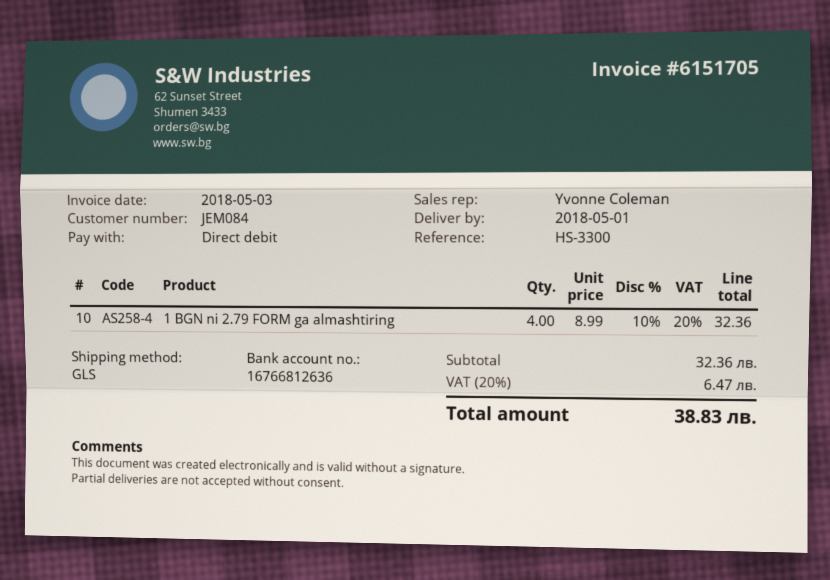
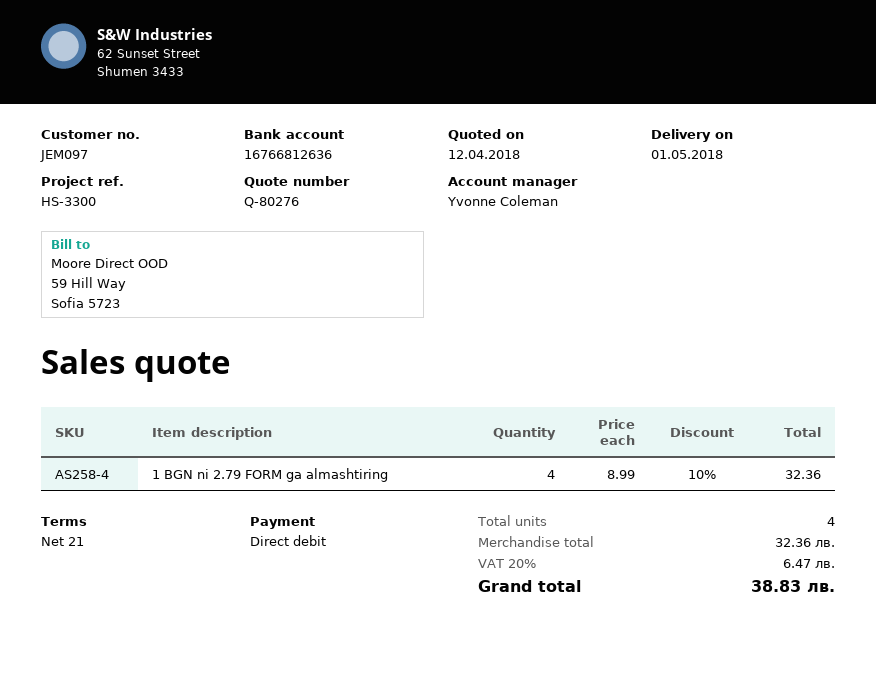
customer number: JEM084 -> JEM097

